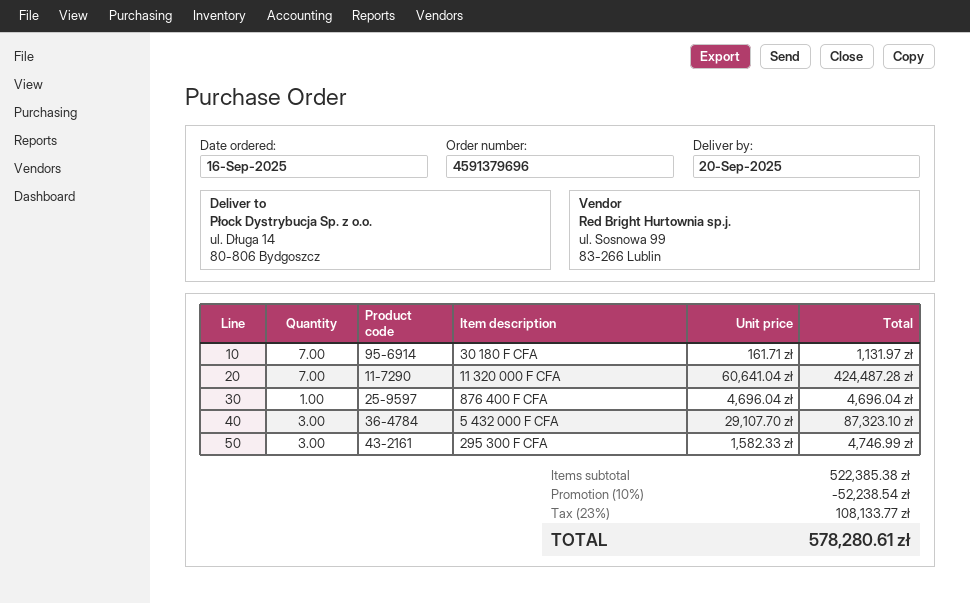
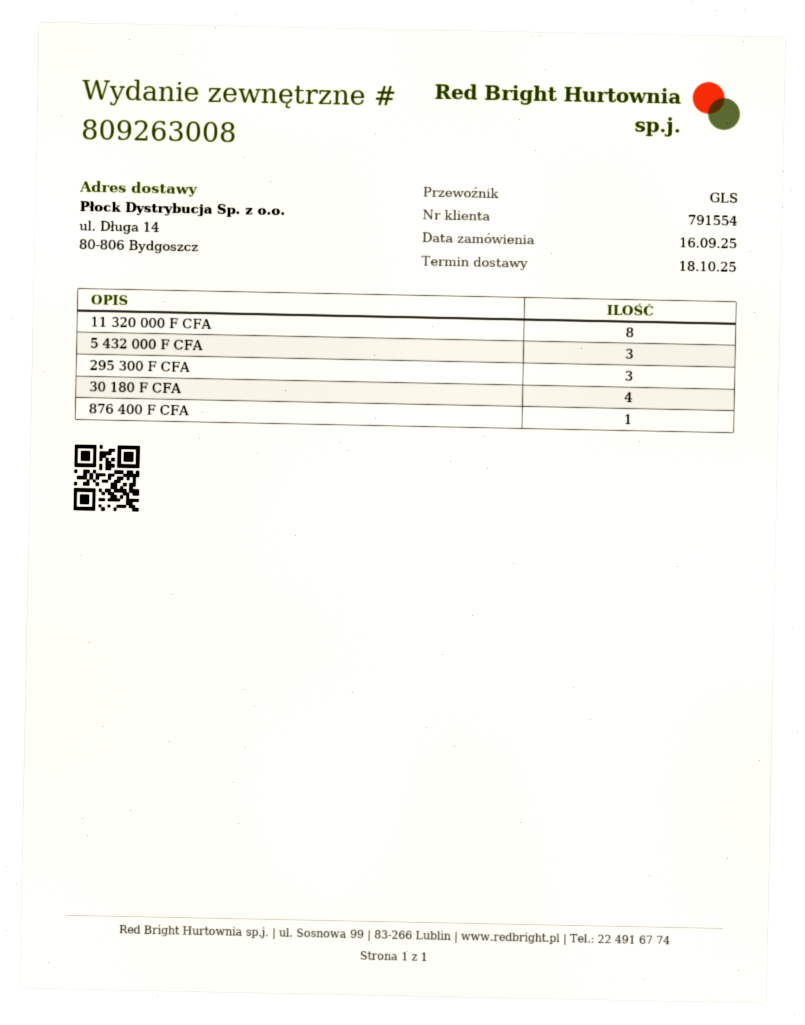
delivery date: 2025-09-20 -> 2025-10-18
30 180 F CFA: 7 -> 4
11 320 000 F CFA: 7 -> 8

